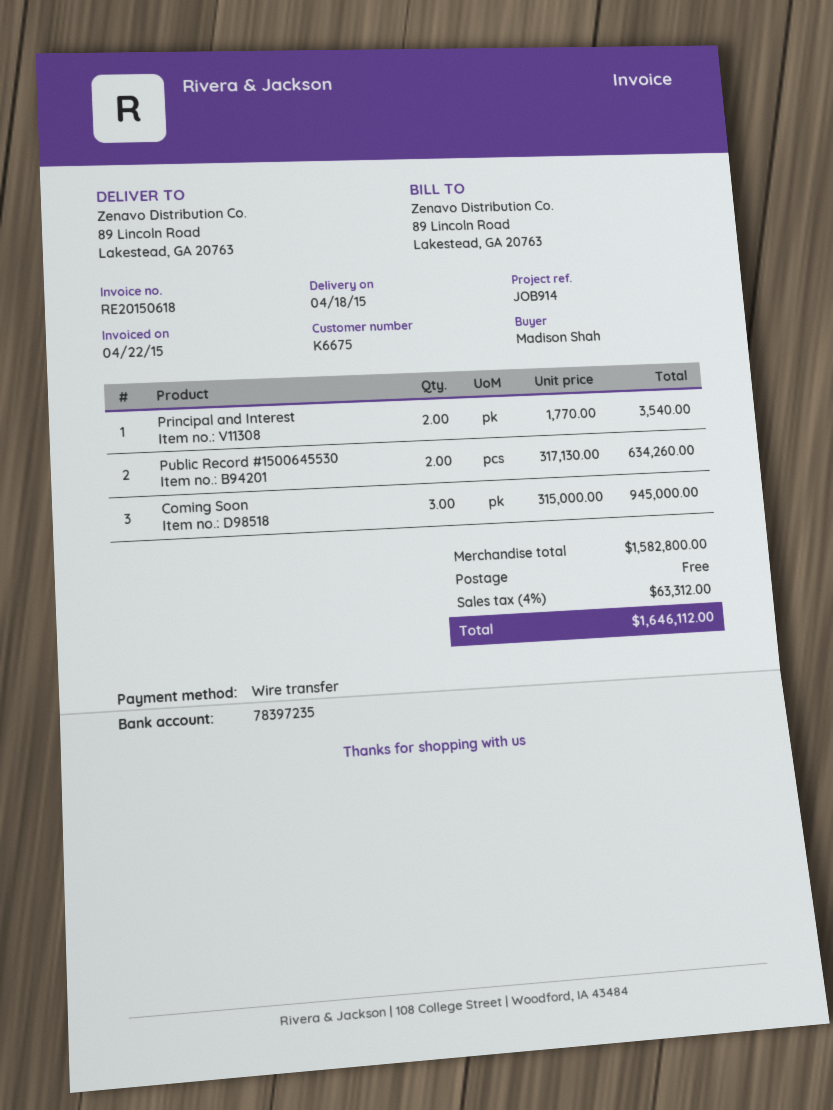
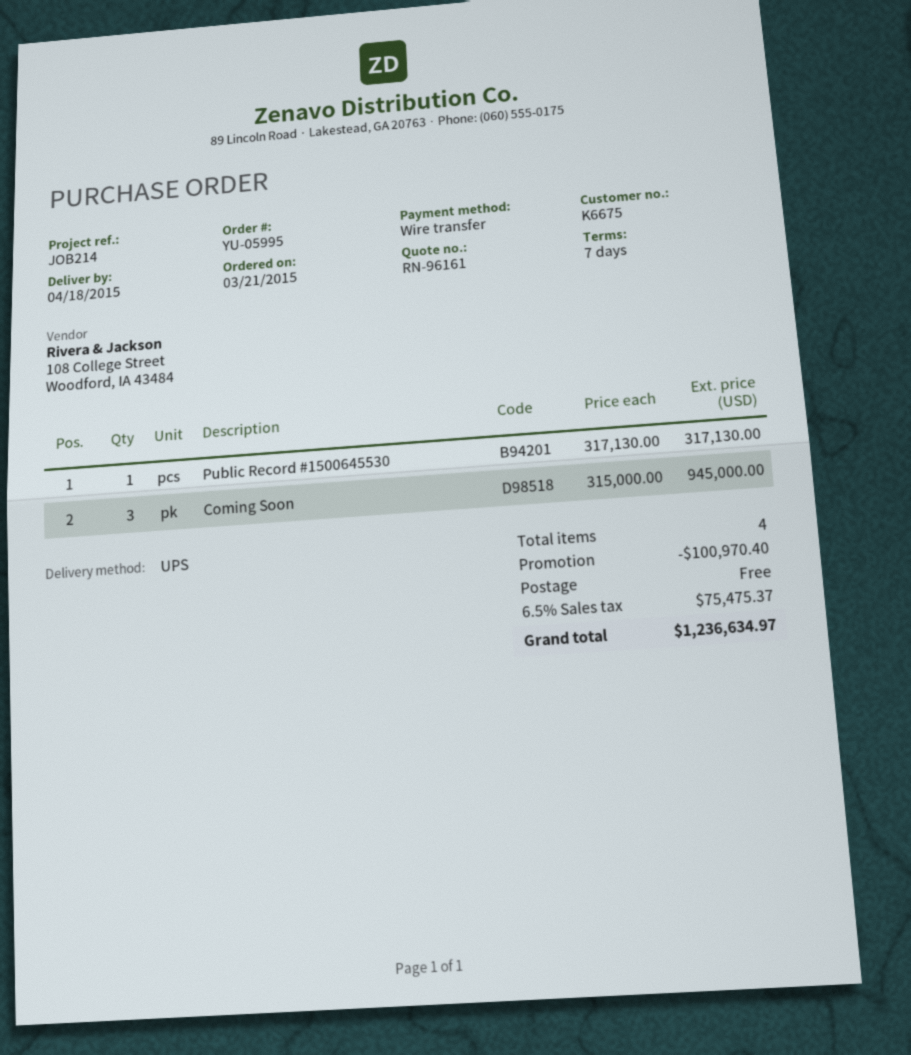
reference: JOB914 -> JOB214
Principal and Interest: 2 x 1770.00 = 3540.00 -> none
Public Record #1500645530: 2 x 317130.00 = 634260.00 -> 1 x 317130.00 = 317130.00
discount: none -> 100970.40
tax: 4% = 63312.00 -> 6.5% = 75475.37
total: 1646112.00 -> 1236634.97

